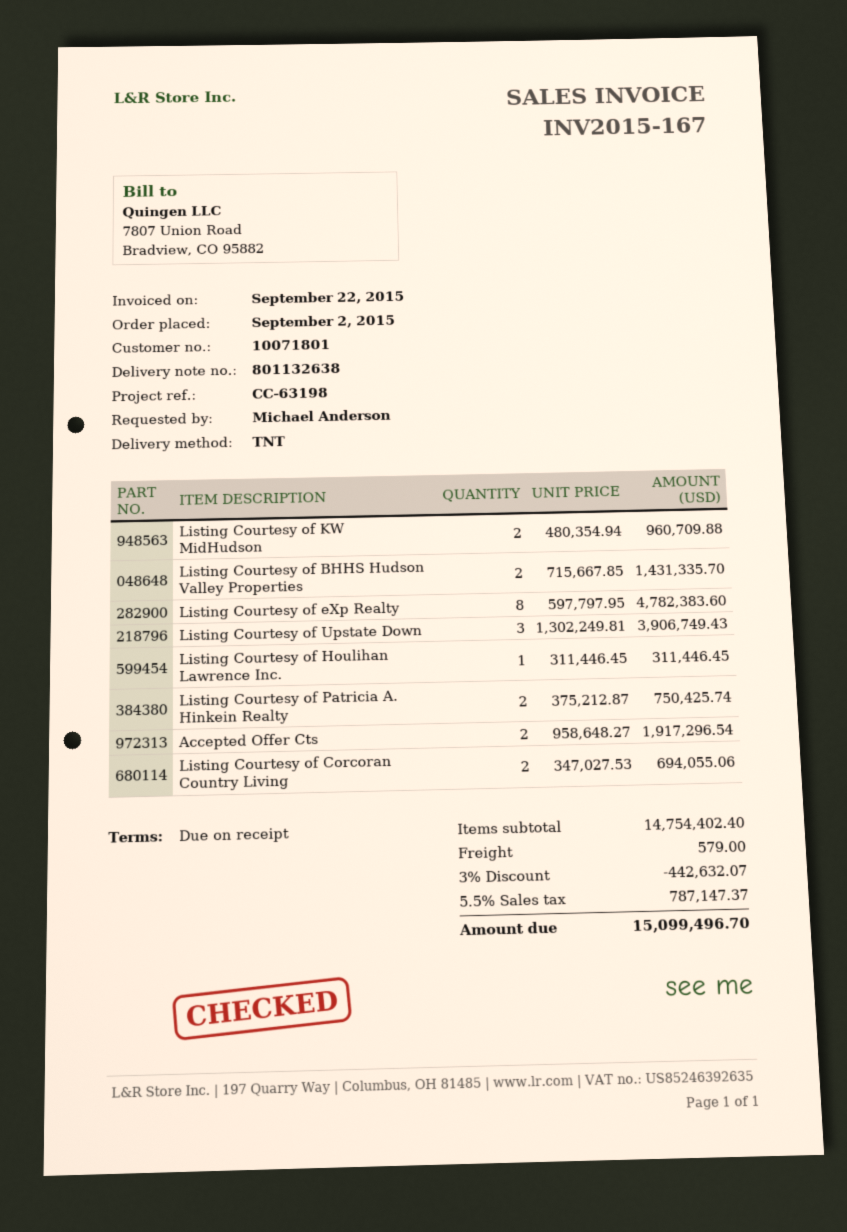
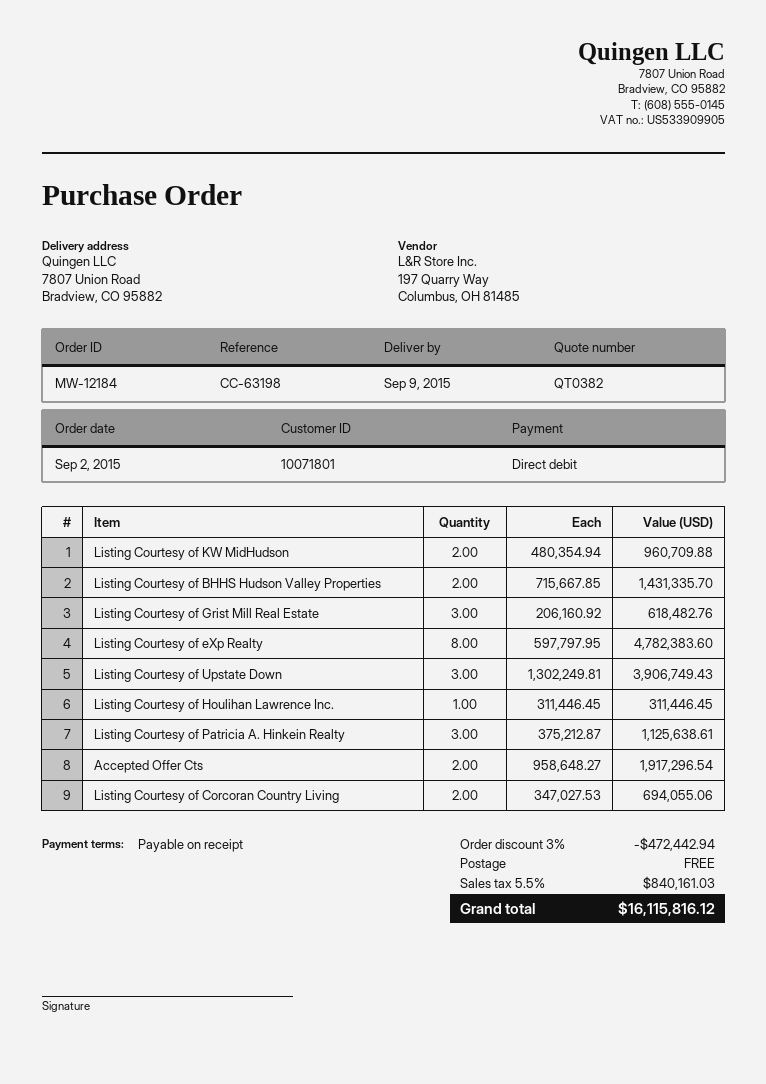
Listing Courtesy of Patricia A. Hinkein Realty: 2 x 375212.87 = 750425.74 -> 3 x 375212.87 = 1125638.61
Listing Courtesy of Grist Mill Real Estate: none -> 3 x 206160.92 = 618482.76
discount: 3% = 442632.07 -> 3% = 472442.94
shipping: 579.00 -> 0.00
tax: 5.5% = 787147.37 -> 5.5% = 840161.03
total: 15099496.70 -> 16115816.12

